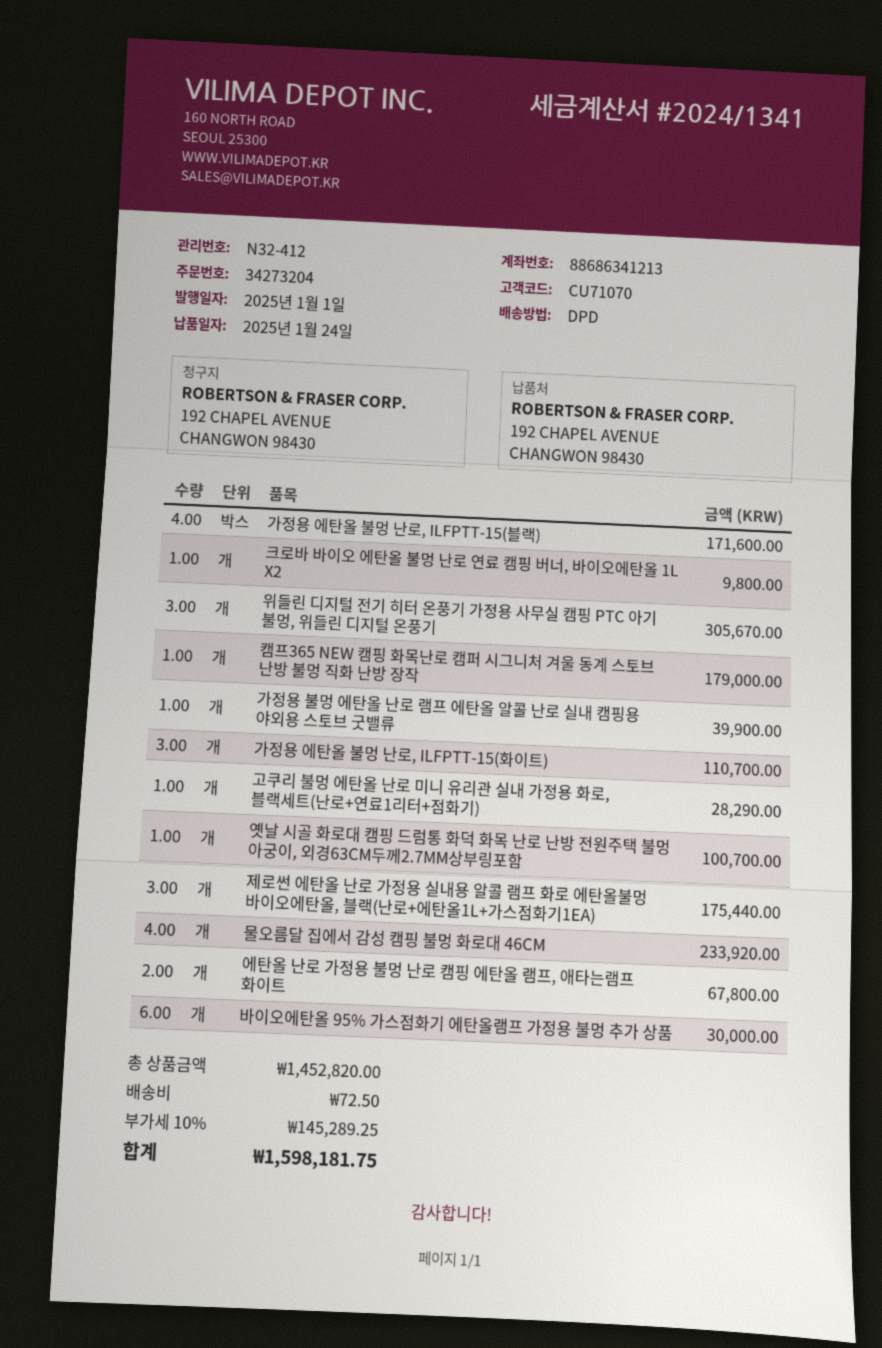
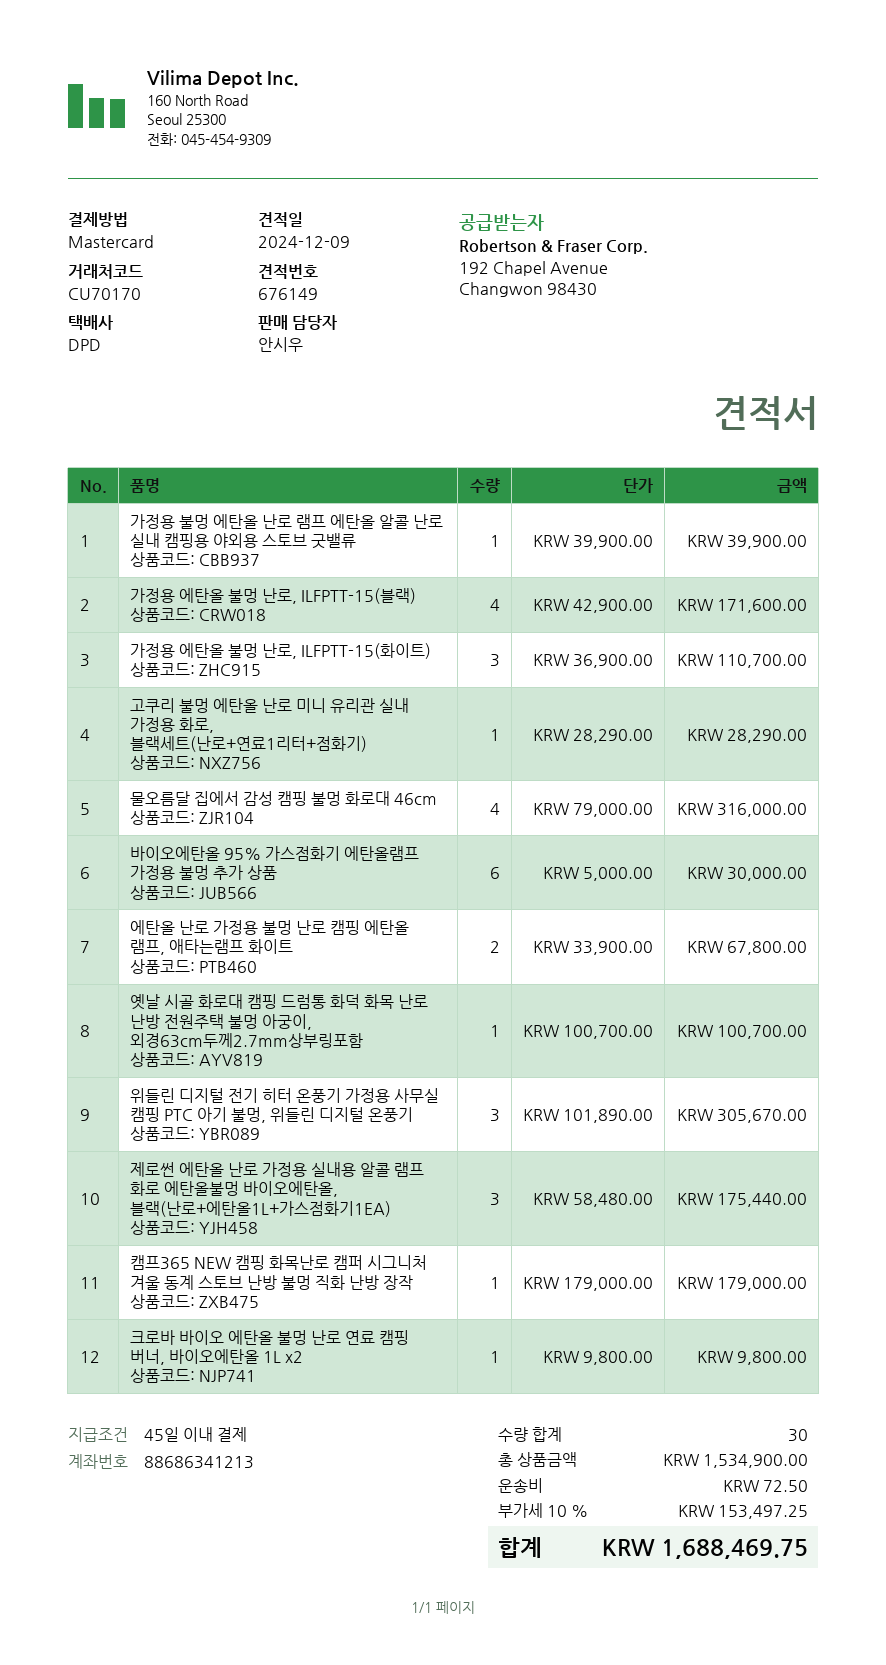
customer number: CU71070 -> CU70170
물오름달 집에서 감성 캠핑 불멍 화로대 46CM: 4 for 233920.00 -> 4 for 316000.00
subtotal: 1452820.00 -> 1534900.00
tax: 10% = 145289.25 -> 10% = 153497.25
total: 1598181.75 -> 1688469.75

